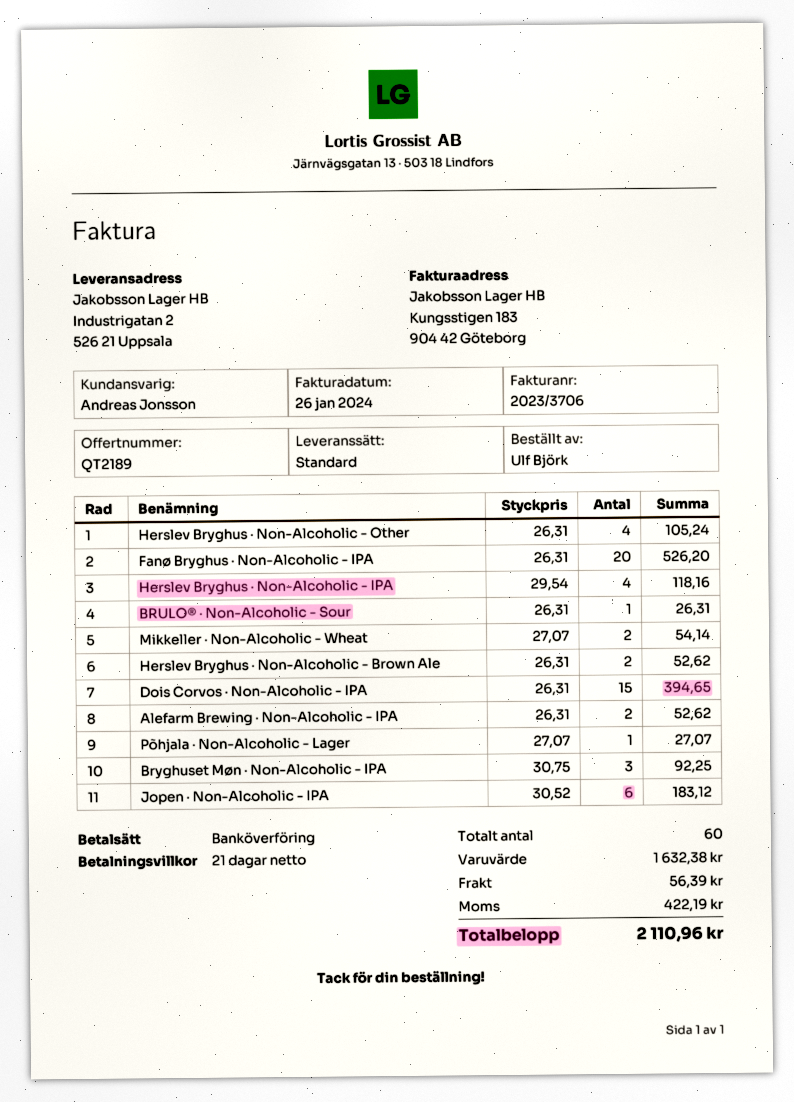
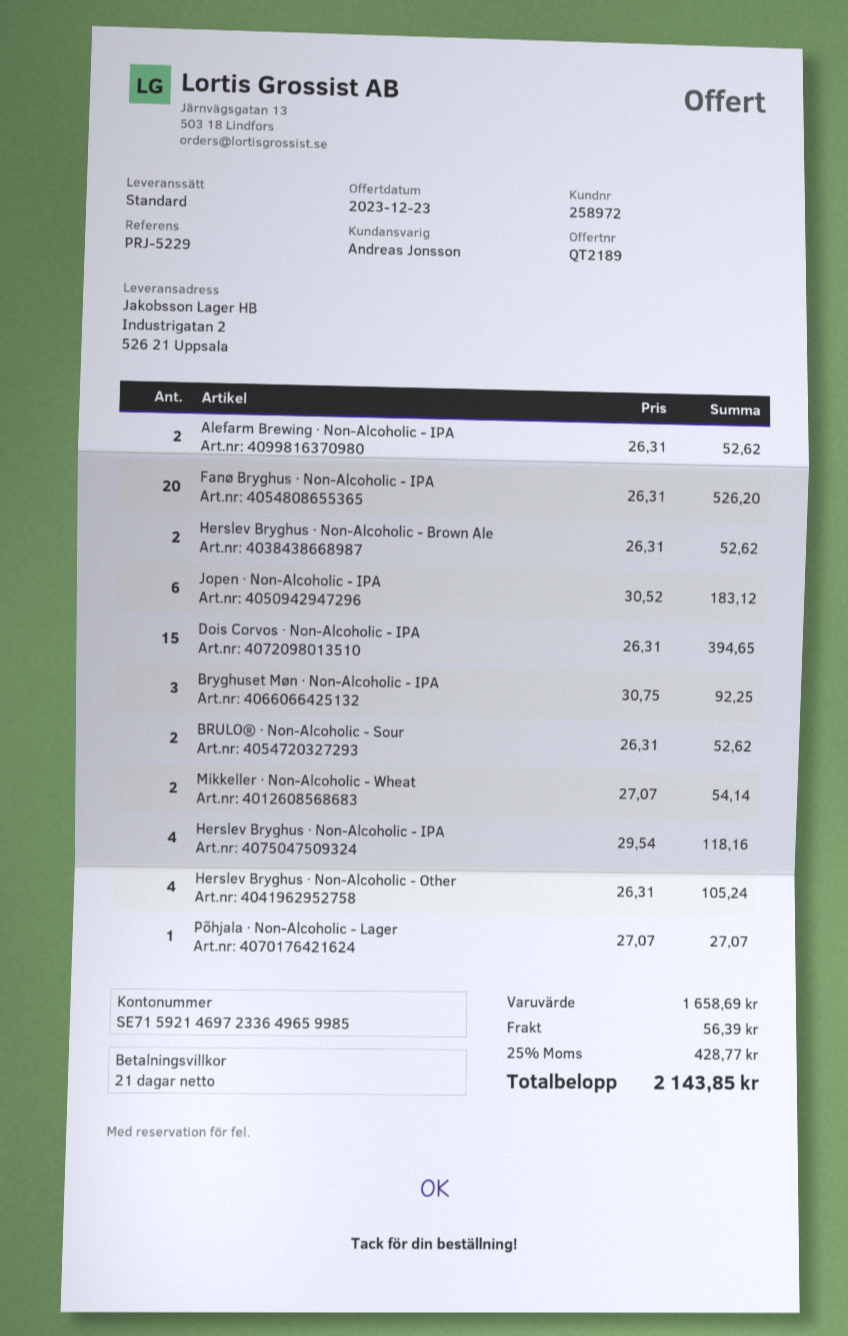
BRULO® · Non-Alcoholic - Sour: 1 x 26.31 = 26.31 -> 2 x 26.31 = 52.62
subtotal: 1632.38 -> 1658.69
tax: 422.19 -> 428.77
total: 2110.96 -> 2143.85

